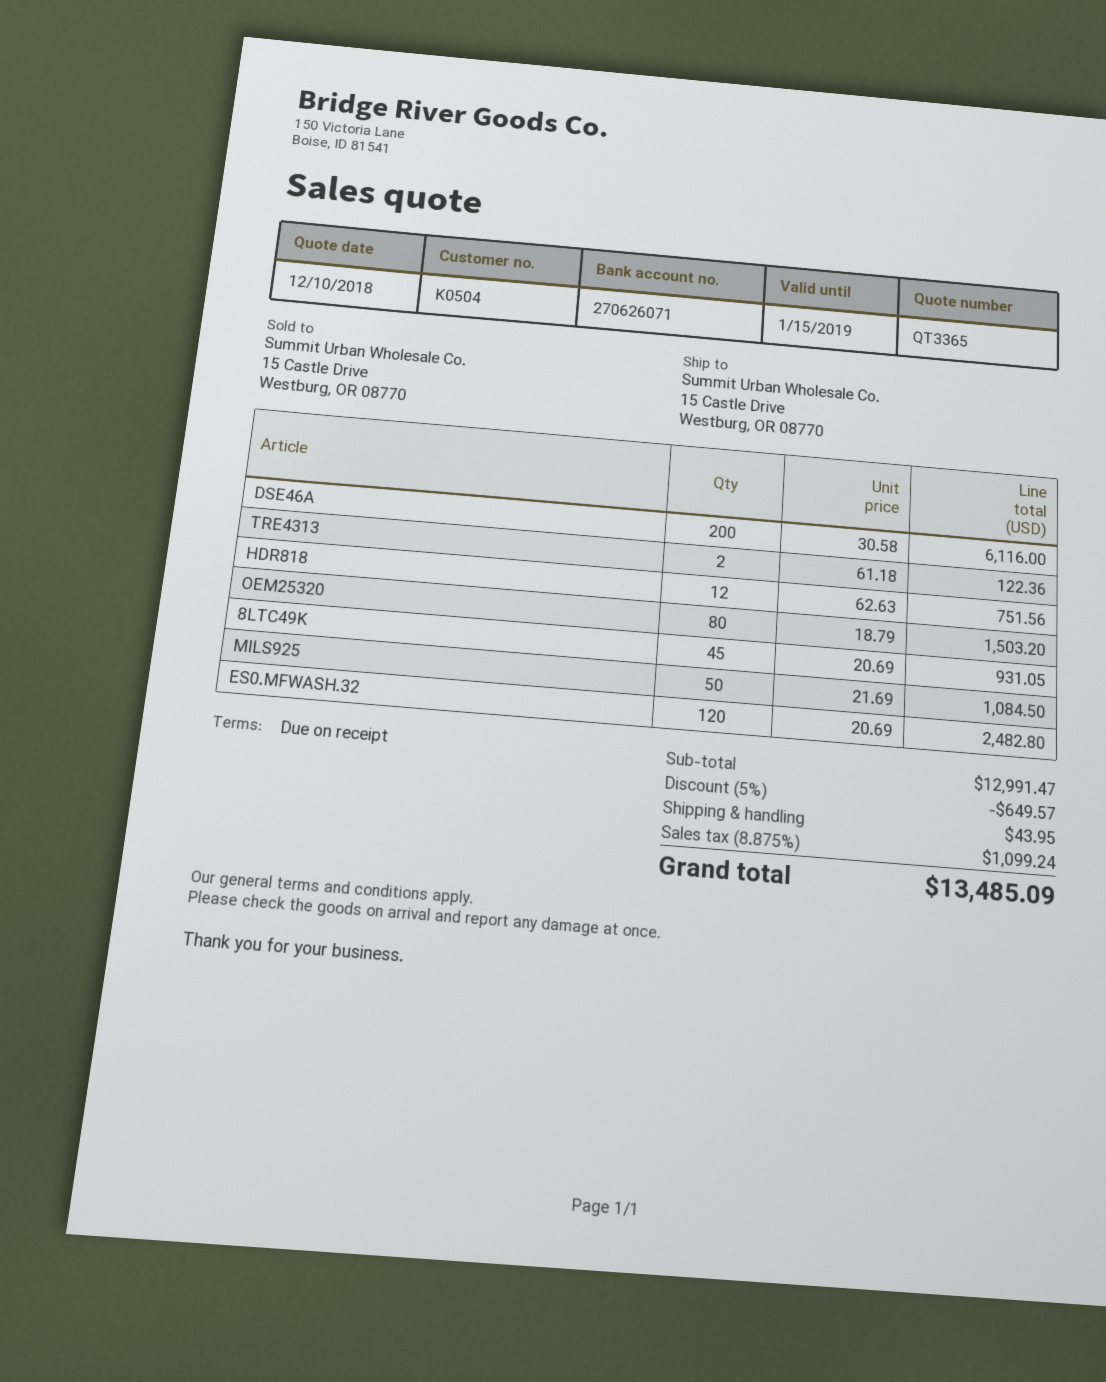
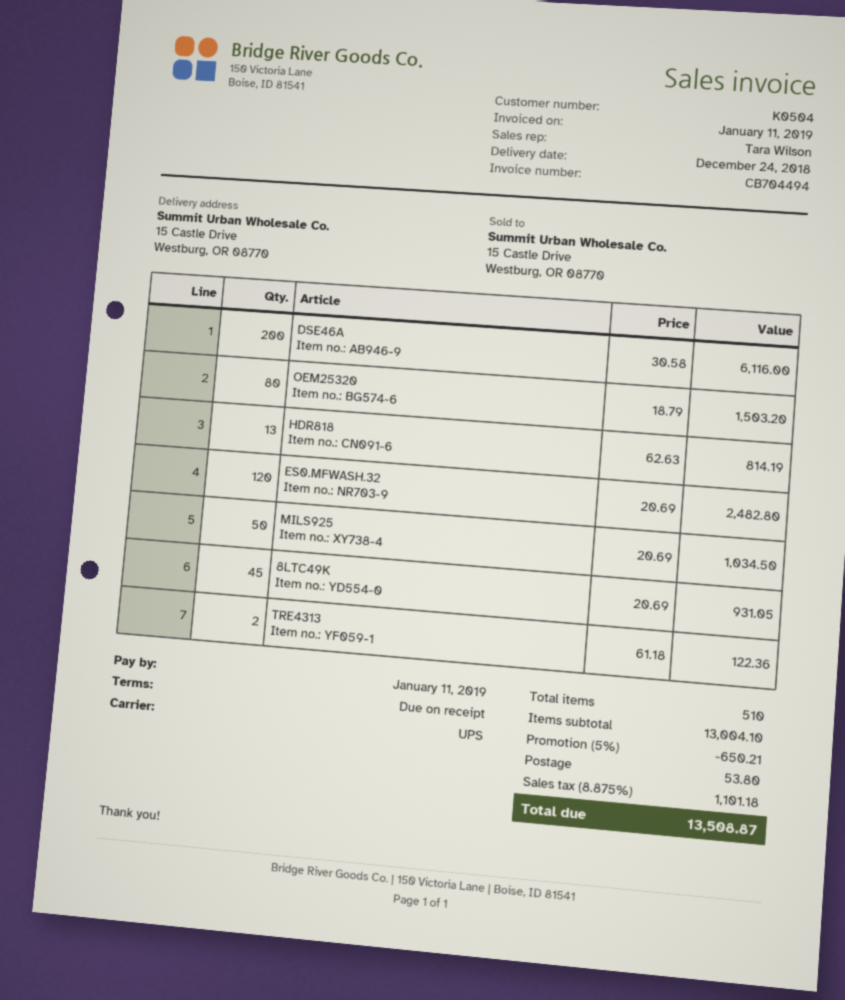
HDR818: 12 x 62.63 = 751.56 -> 13 x 62.63 = 814.19
MILS925: 50 x 21.69 = 1084.50 -> 50 x 20.69 = 1034.50
subtotal: 12991.47 -> 13004.10
discount: 5% = 649.57 -> 5% = 650.21
shipping: 43.95 -> 53.80
tax: 8.875% = 1099.24 -> 8.875% = 1101.18
total: 13485.09 -> 13508.87

